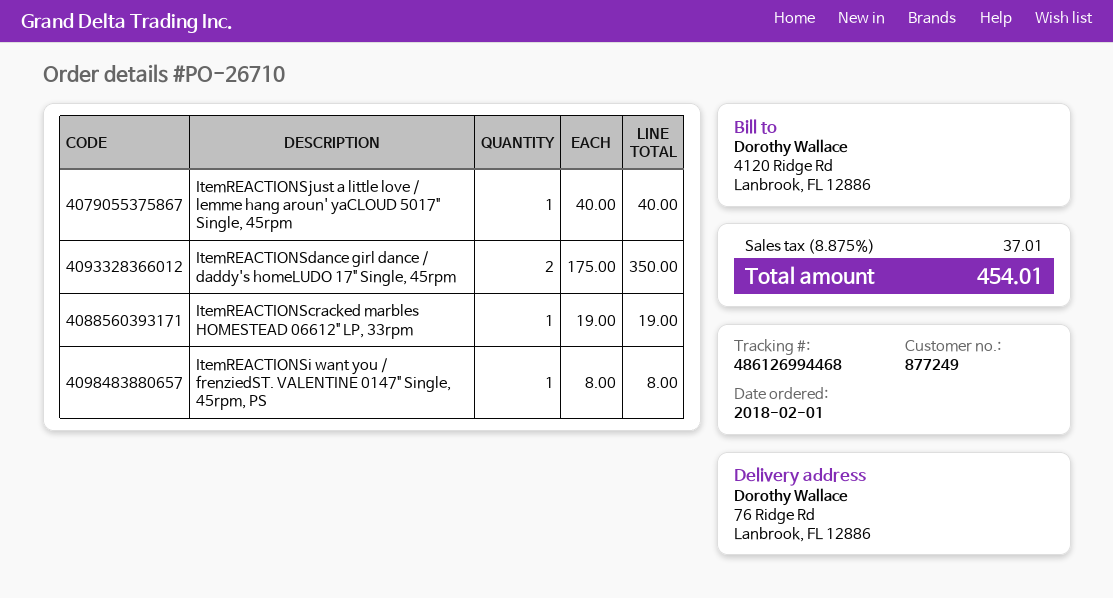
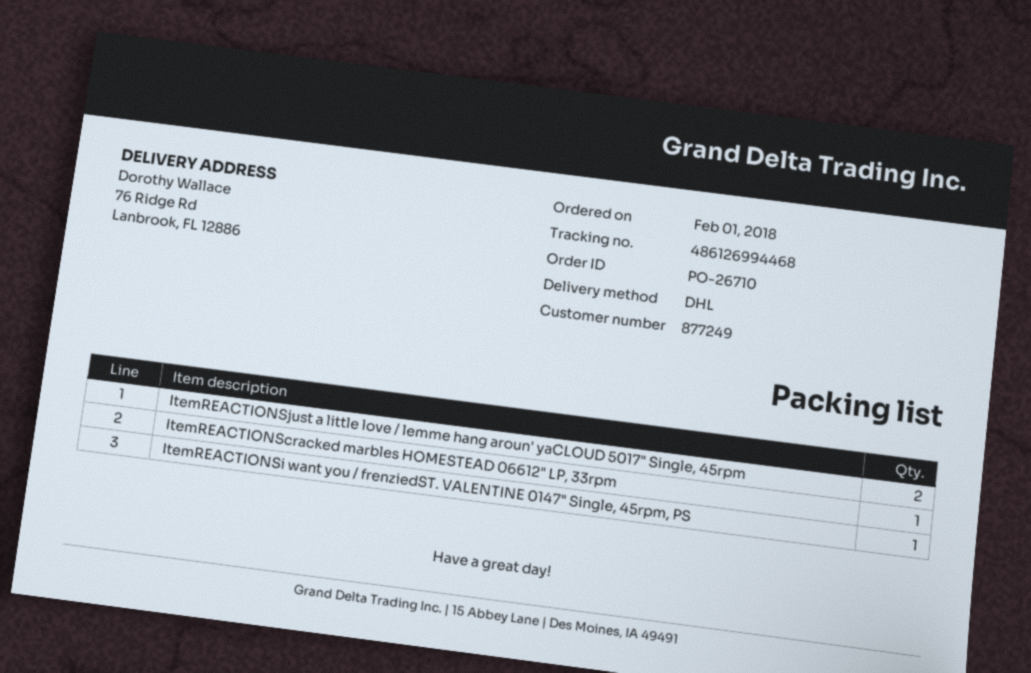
ItemREACTIONSjust a little love / lemme hang aroun' yaCLOUD 5017" Single, 45rpm: 1 -> 2
ItemREACTIONSdance girl dance / daddy's homeLUDO 17" Single, 45rpm: 2 -> none

